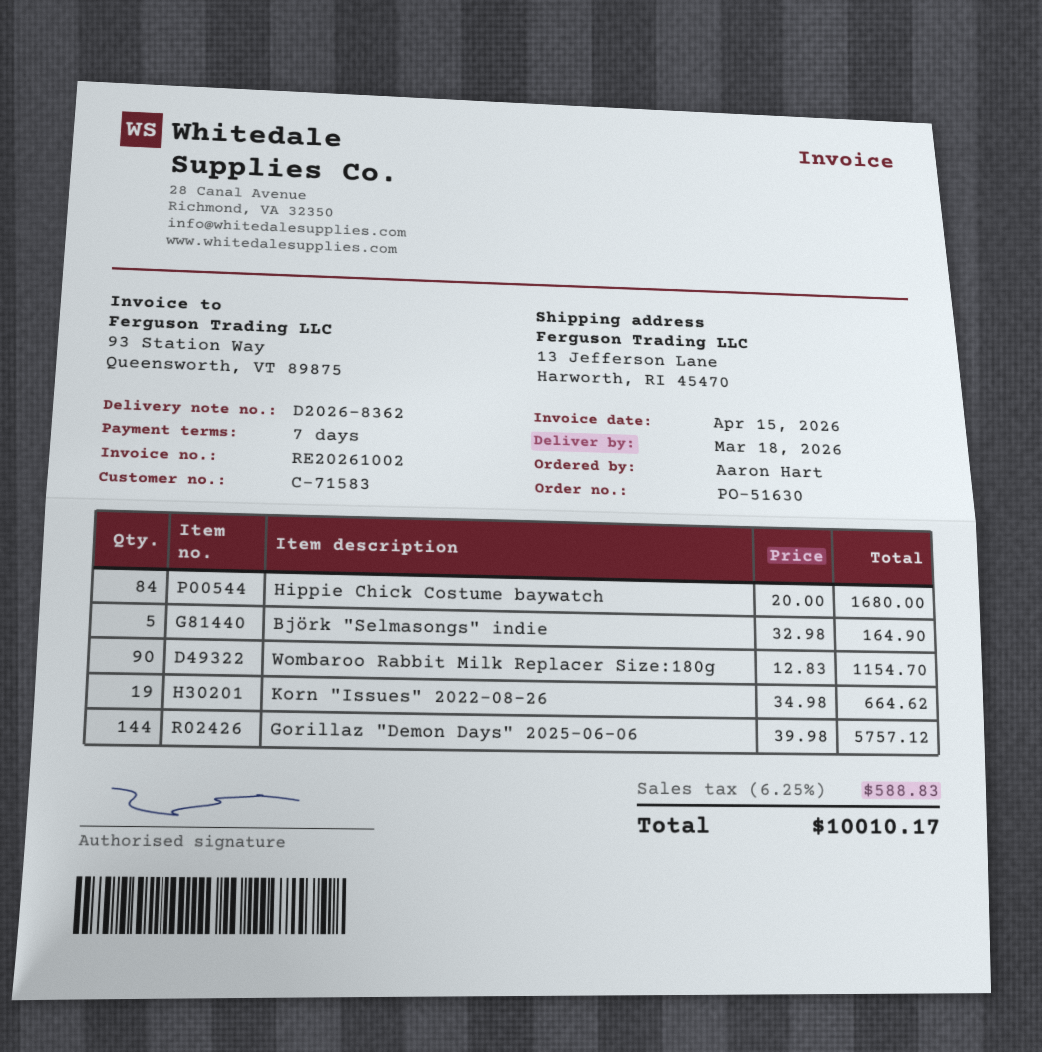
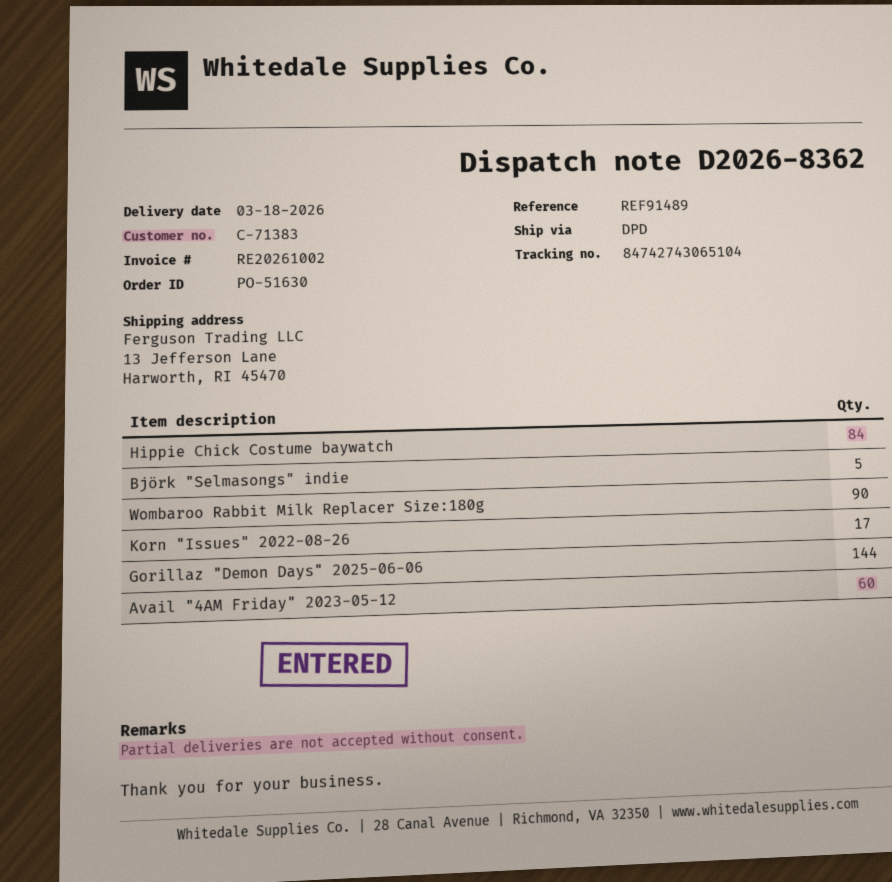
customer number: C-71583 -> C-71383
Korn "Issues" 2022-08-26: 19 -> 17
Avail "4AM Friday" 2023-05-12: none -> 60

